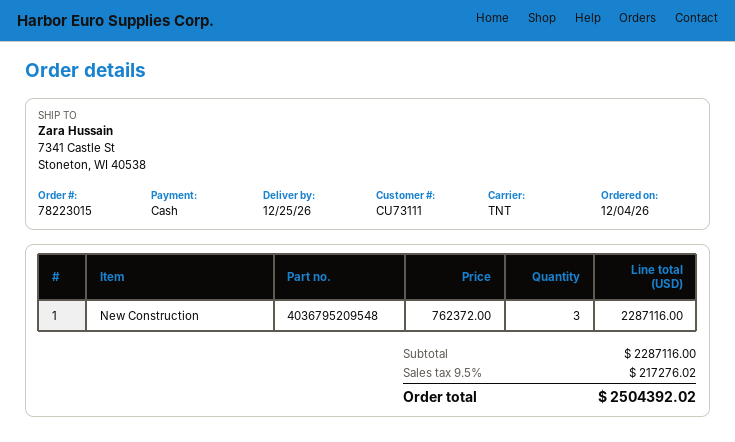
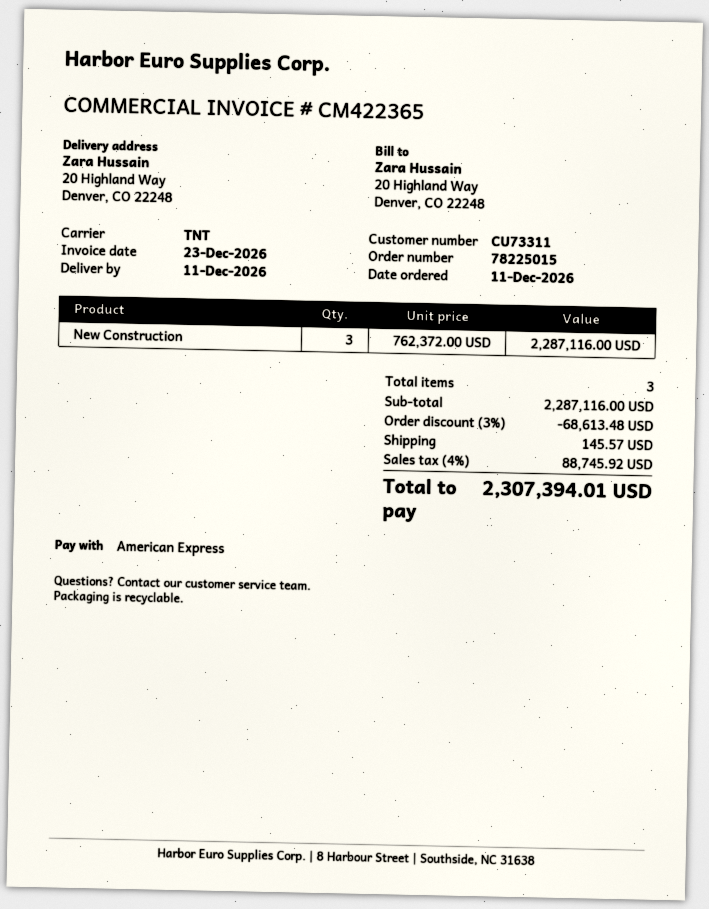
order number: 78223015 -> 78225015
order date: 2026-12-04 -> 2026-12-11
delivery date: 2026-12-25 -> 2026-12-11
customer number: CU73111 -> CU73311
payment method: cash -> American Express
ship to: 7341 Castle St, Stoneton, WI 40538 -> 20 Highland Way, Denver, CO 22248
discount: none -> 3% = 68613.48
shipping: none -> 145.57
tax: 9.5% = 217276.02 -> 4% = 88745.92
total: 2504392.02 -> 2307394.01

